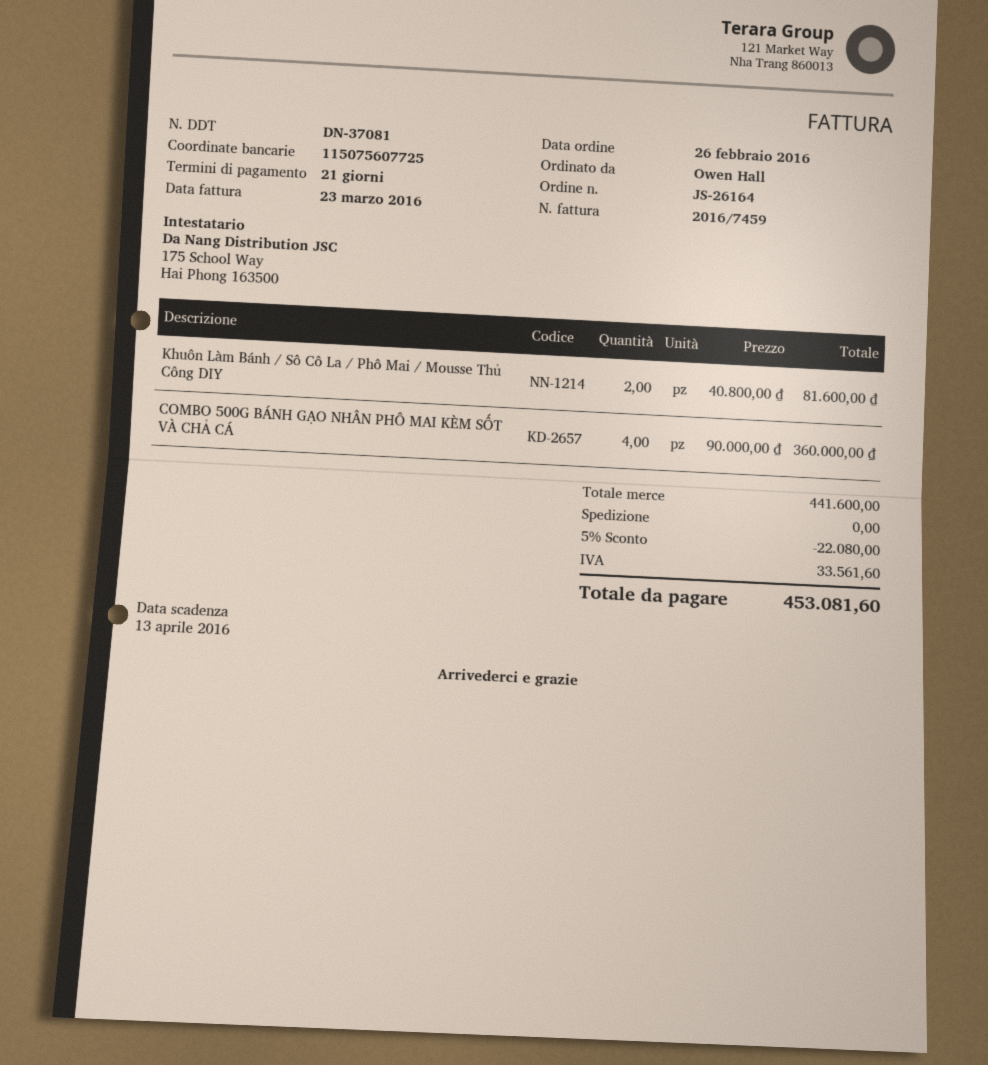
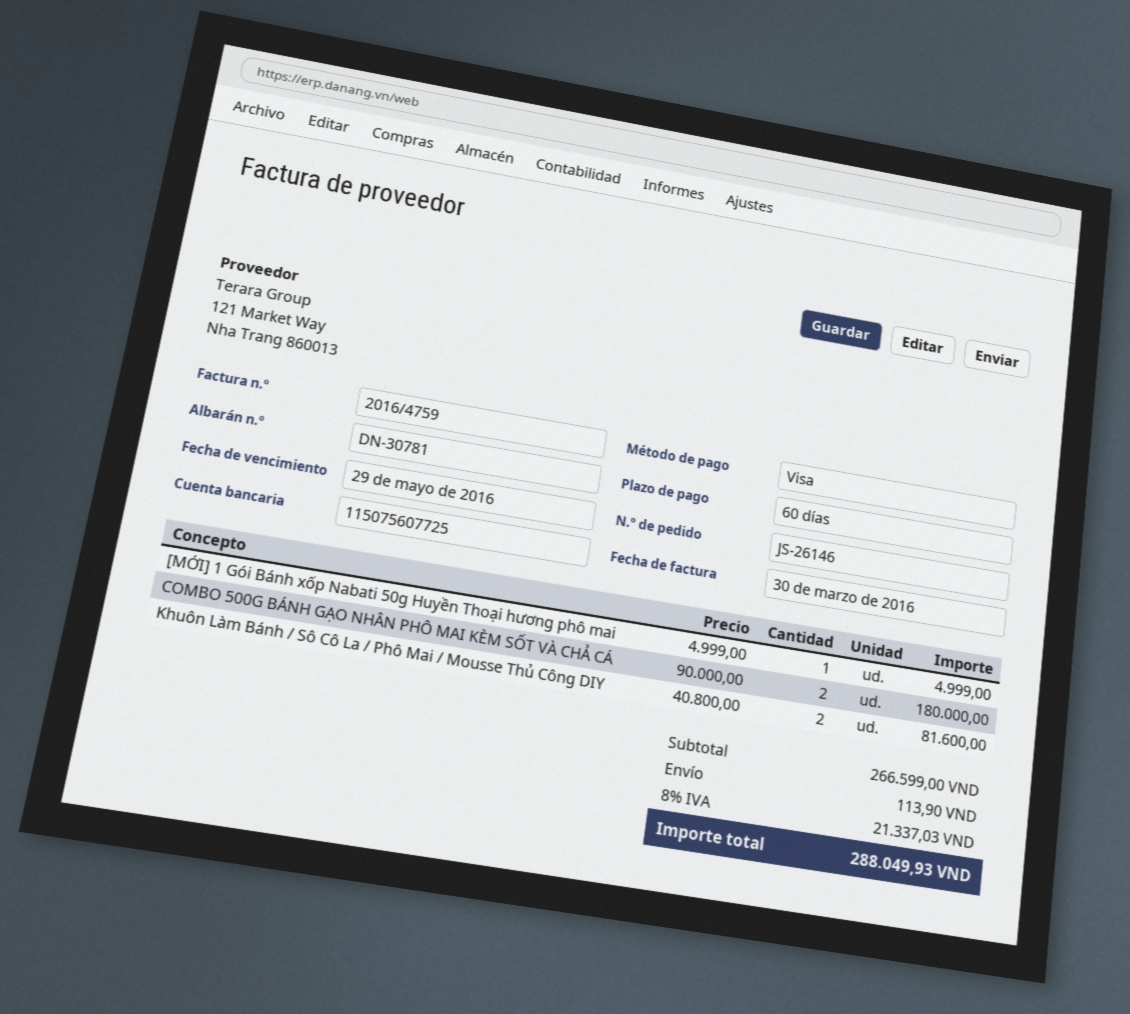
order number: JS-26164 -> JS-26146
delivery note number: DN-37081 -> DN-30781
invoice number: 2016/7459 -> 2016/4759
invoice date: 2016-03-23 -> 2016-03-30
payment terms: 21 days -> 60 days
due date: 2016-04-13 -> 2016-05-29
COMBO 500G BÁNH GẠO NHÂN PHÔ MAI KÈM SỐT VÀ CHẢ CÁ: 4 x 90000.00 = 360000.00 -> 2 x 90000.00 = 180000.00
[MỚI] 1 Gói Bánh xốp Nabati 50g Huyền Thoại hương phô mai: none -> 1 x 4999.00 = 4999.00
subtotal: 441600.00 -> 266599.00
discount: 5% = 22080.00 -> none
shipping: 0.00 -> 113.90
tax: 33561.60 -> 21337.03
total: 453081.60 -> 288049.93

